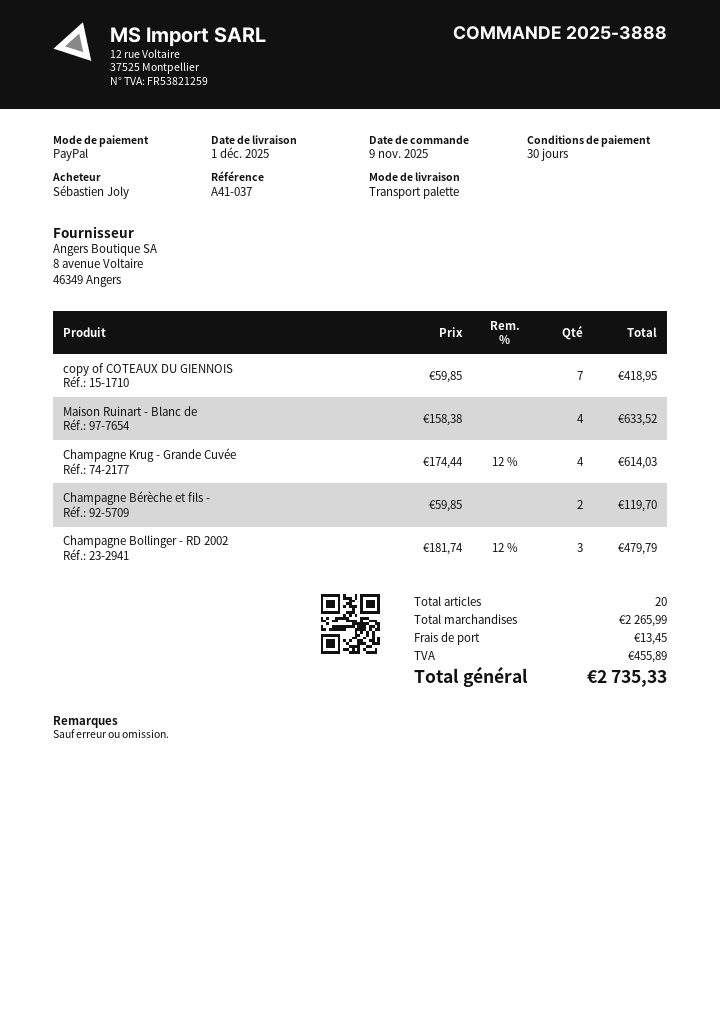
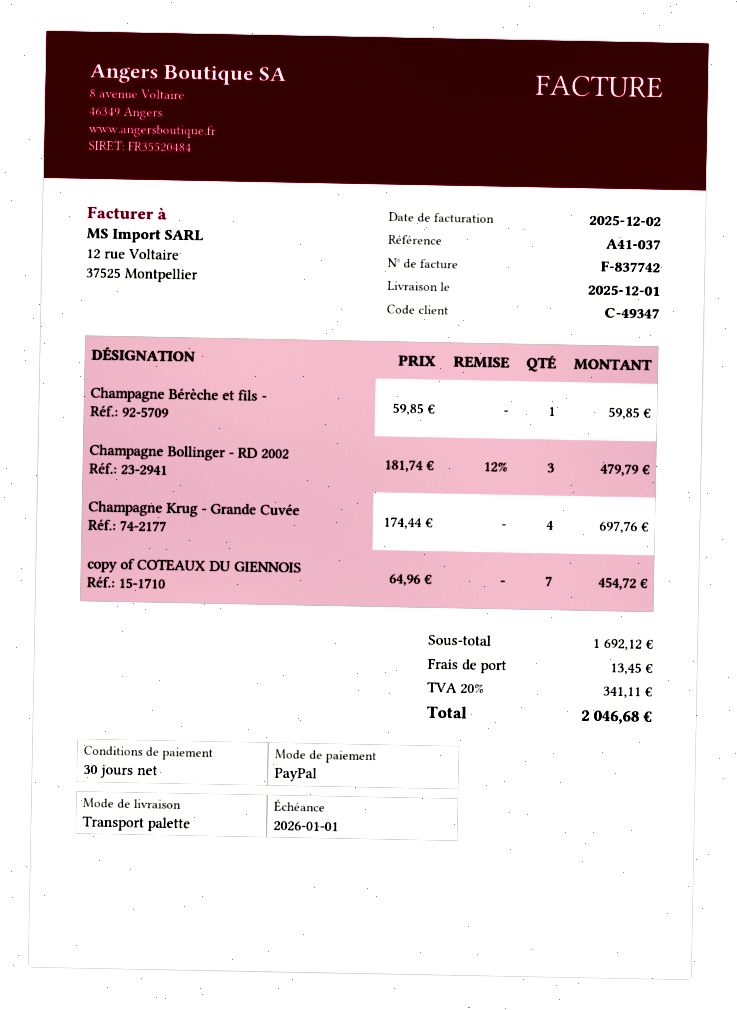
copy of COTEAUX DU GIENNOIS: 7 x 59.85 = 418.95 -> 7 x 64.96 = 454.72
Maison Ruinart - Blanc de: 4 x 158.38 = 633.52 -> none
Champagne Krug - Grande Cuvée: 4 x 174.44 - 12% = 614.03 -> 4 x 174.44 = 697.76
Champagne Bérèche et fils -: 2 x 59.85 = 119.70 -> 1 x 59.85 = 59.85
subtotal: 2265.99 -> 1692.12
tax: 455.89 -> 341.11
total: 2735.33 -> 2046.68

